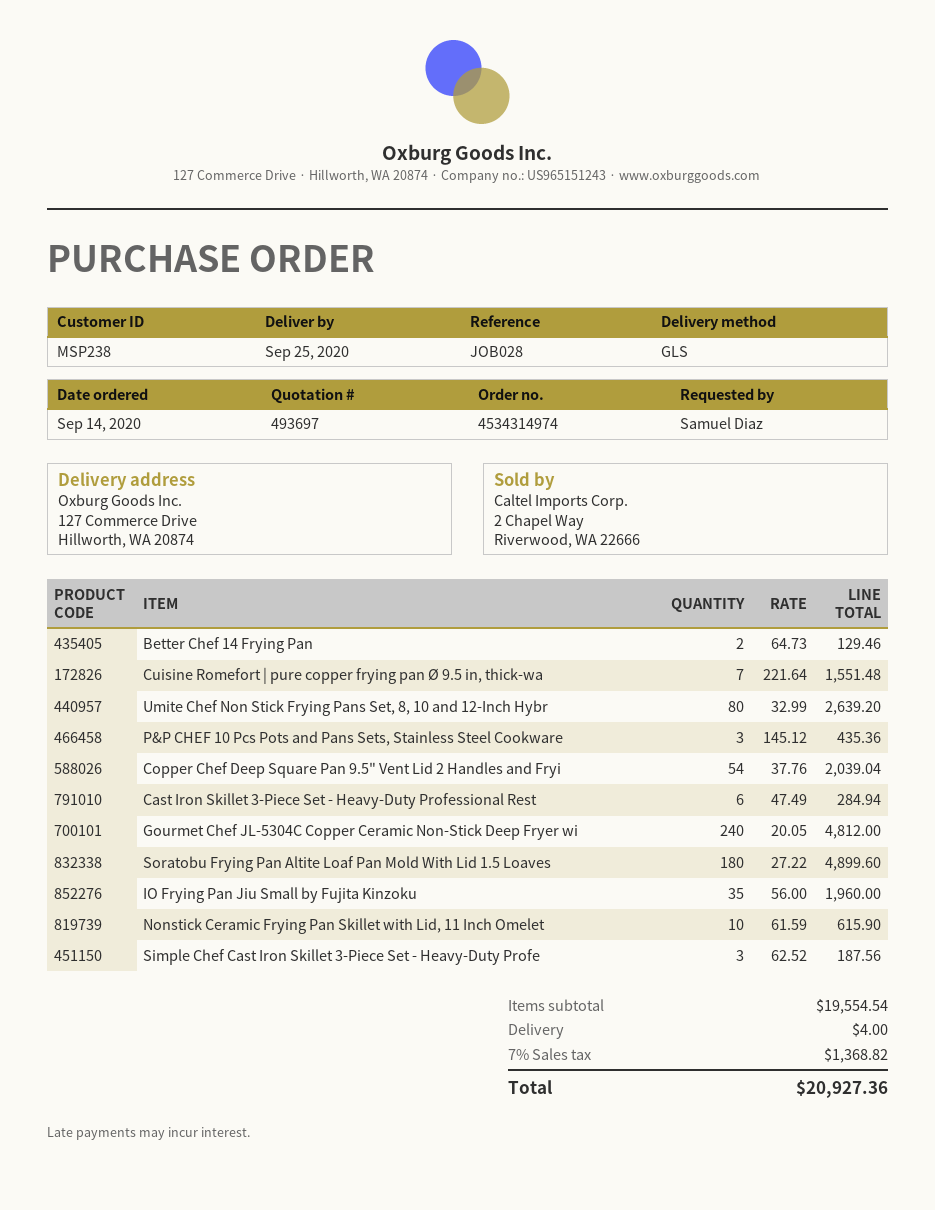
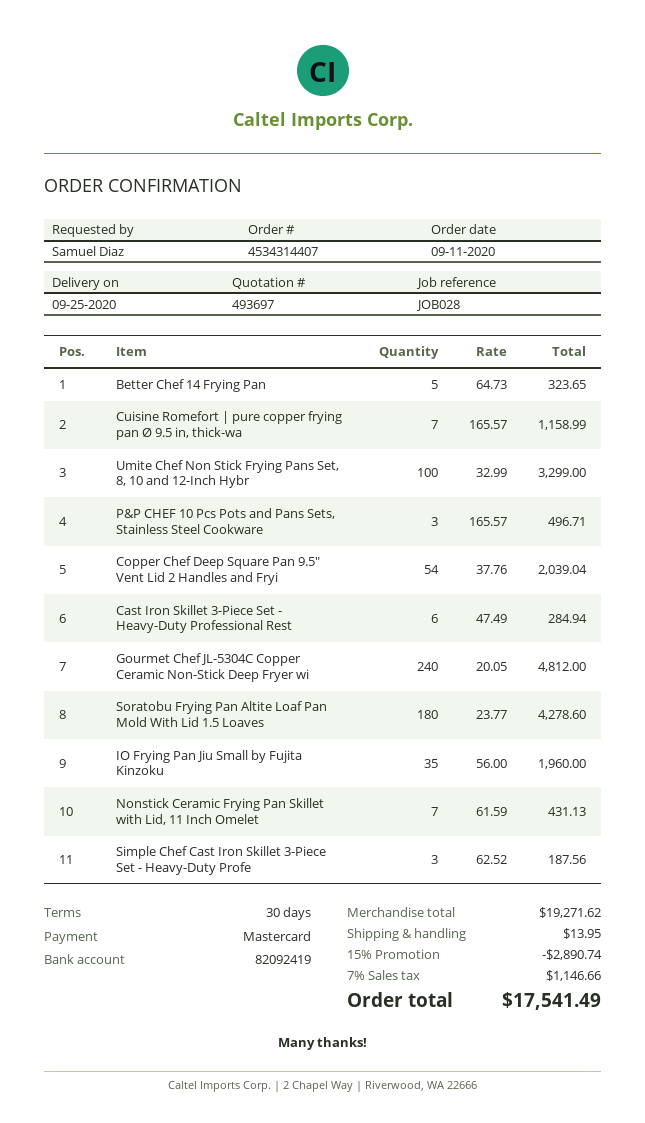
order number: 4534314974 -> 4534314407
order date: 2020-09-14 -> 2020-09-11
Better Chef 14 Frying Pan: 2 x 64.73 = 129.46 -> 5 x 64.73 = 323.65
Cuisine Romefort | pure copper frying pan Ø 9.5 in, thick-wa: 7 x 221.64 = 1551.48 -> 7 x 165.57 = 1158.99
Umite Chef Non Stick Frying Pans Set, 8, 10 and 12-Inch Hybr: 80 x 32.99 = 2639.20 -> 100 x 32.99 = 3299.00
P&P CHEF 10 Pcs Pots and Pans Sets, Stainless Steel Cookware: 3 x 145.12 = 435.36 -> 3 x 165.57 = 496.71
Soratobu Frying Pan Altite Loaf Pan Mold With Lid 1.5 Loaves: 180 x 27.22 = 4899.60 -> 180 x 23.77 = 4278.60
Nonstick Ceramic Frying Pan Skillet with Lid, 11 Inch Omelet: 10 x 61.59 = 615.90 -> 7 x 61.59 = 431.13
subtotal: 19554.54 -> 19271.62
discount: none -> 15% = 2890.74
shipping: 4.00 -> 13.95
tax: 7% = 1368.82 -> 7% = 1146.66
total: 20927.36 -> 17541.49

